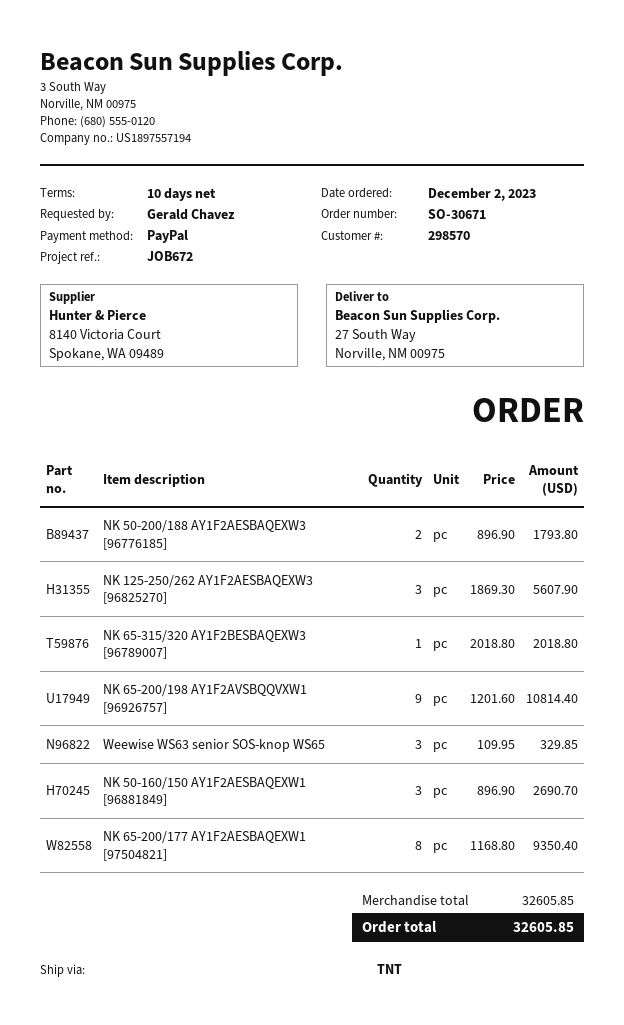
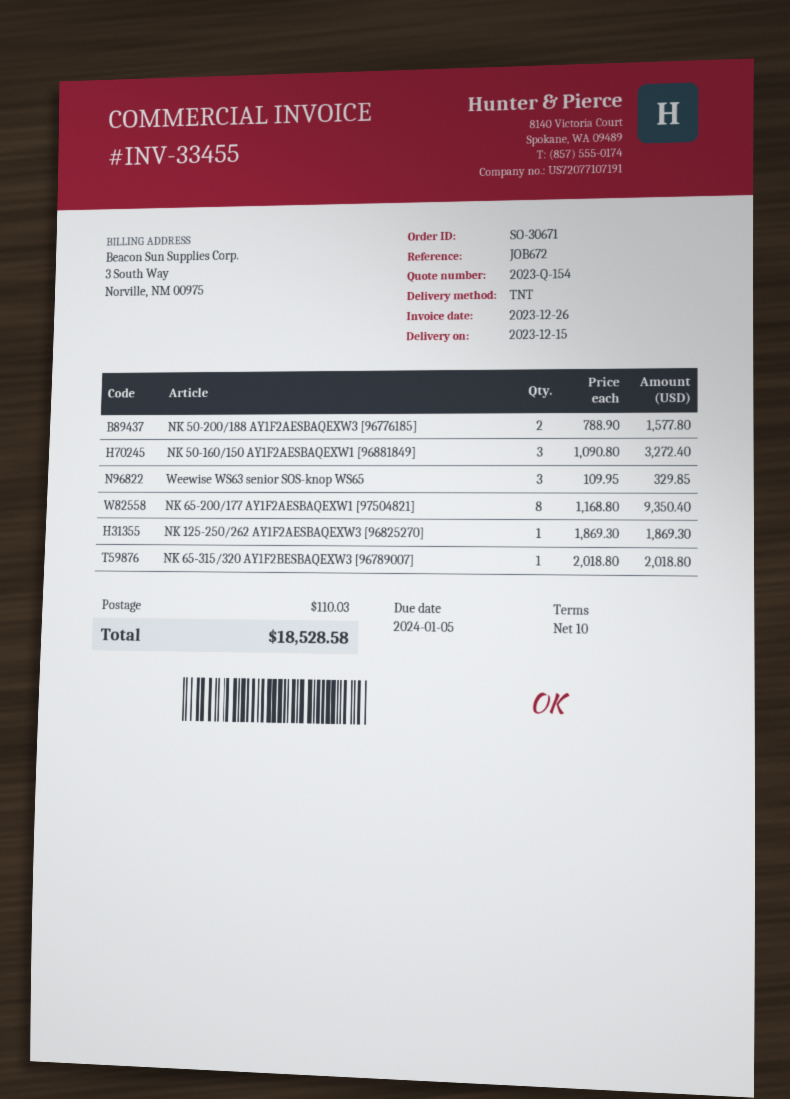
NK 50-200/188 AY1F2AESBAQEXW3 [96776185]: 2 x 896.90 = 1793.80 -> 2 x 788.90 = 1577.80
NK 125-250/262 AY1F2AESBAQEXW3 [96825270]: 3 x 1869.30 = 5607.90 -> 1 x 1869.30 = 1869.30
NK 65-200/198 AY1F2AVSBQQVXW1 [96926757]: 9 x 1201.60 = 10814.40 -> none
NK 50-160/150 AY1F2AESBAQEXW1 [96881849]: 3 x 896.90 = 2690.70 -> 3 x 1090.80 = 3272.40
shipping: none -> 110.03
total: 32605.85 -> 18528.58

